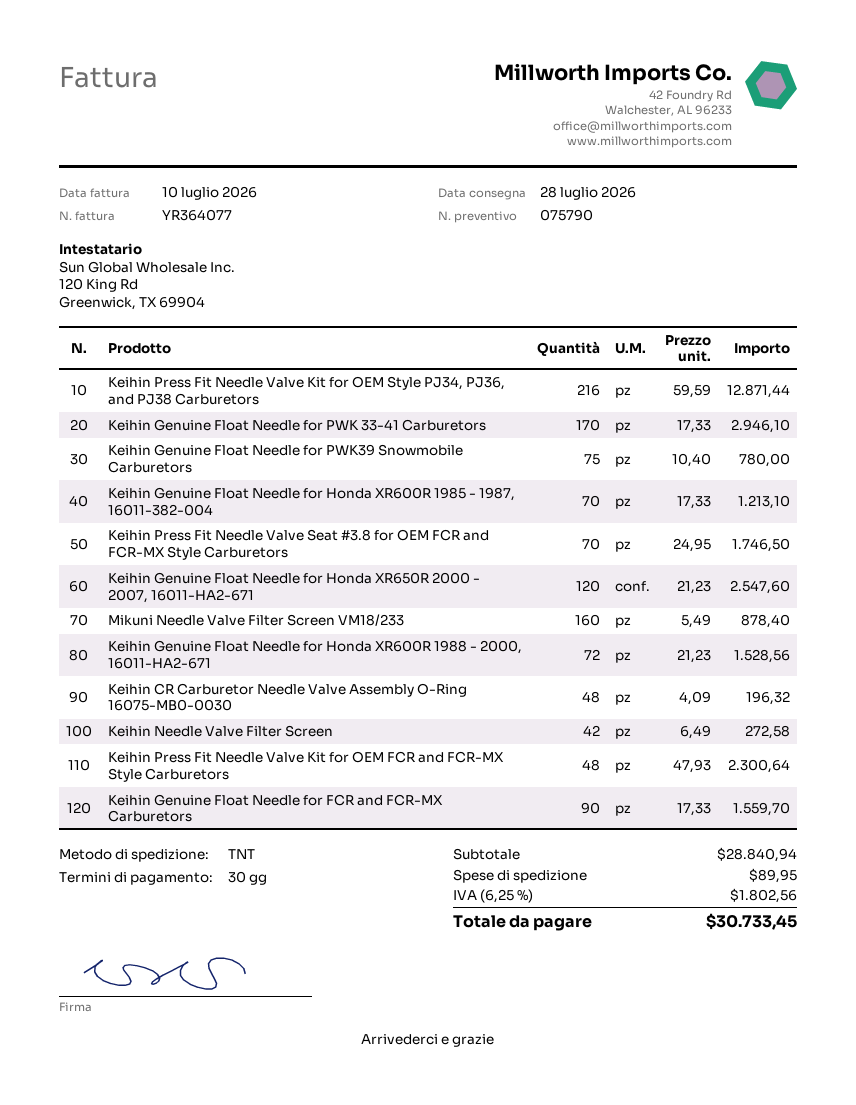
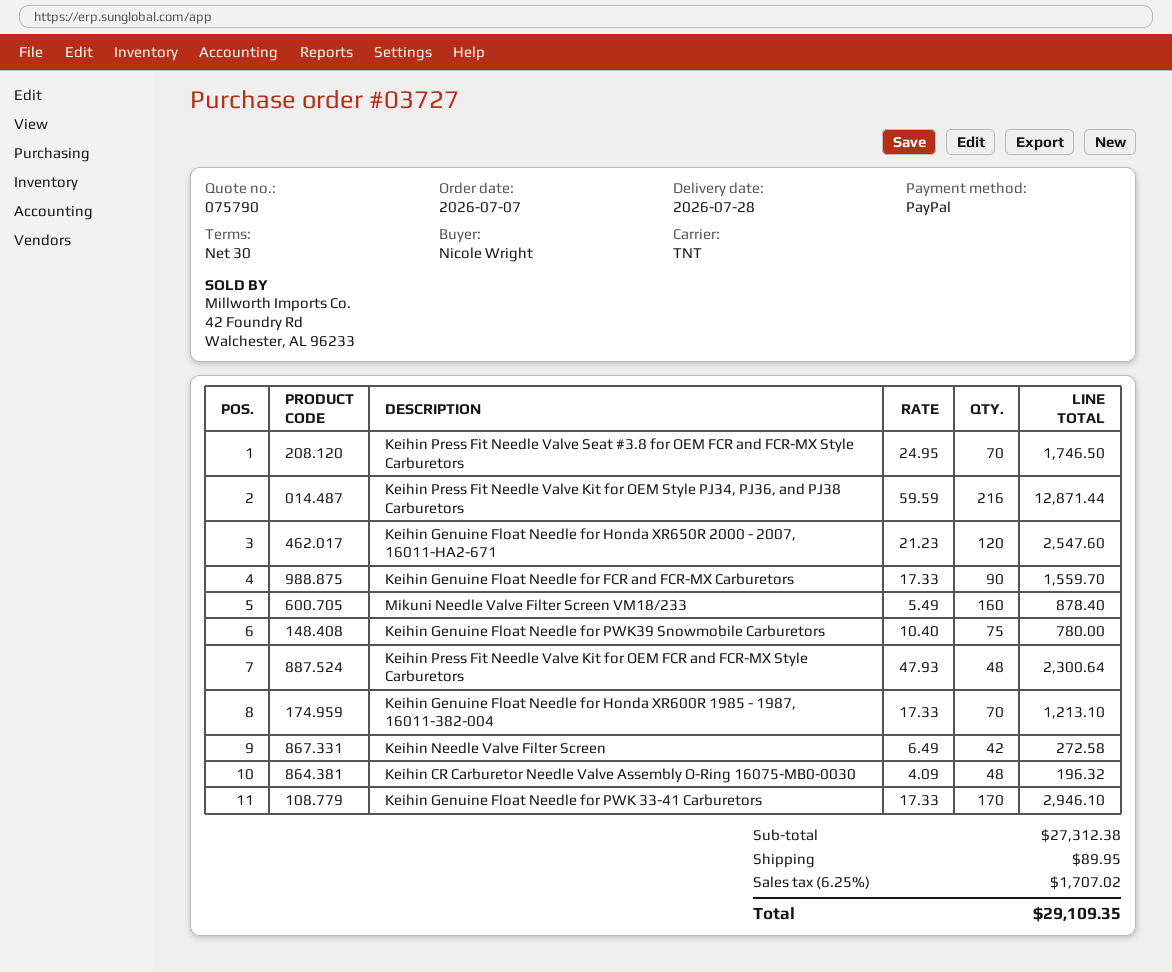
Keihin Genuine Float Needle for Honda XR600R 1988 - 2000, 16011-HA2-671: 72 x 21.23 = 1528.56 -> none
subtotal: 28840.94 -> 27312.38
tax: 6.25% = 1802.56 -> 6.25% = 1707.02
total: 30733.45 -> 29109.35

